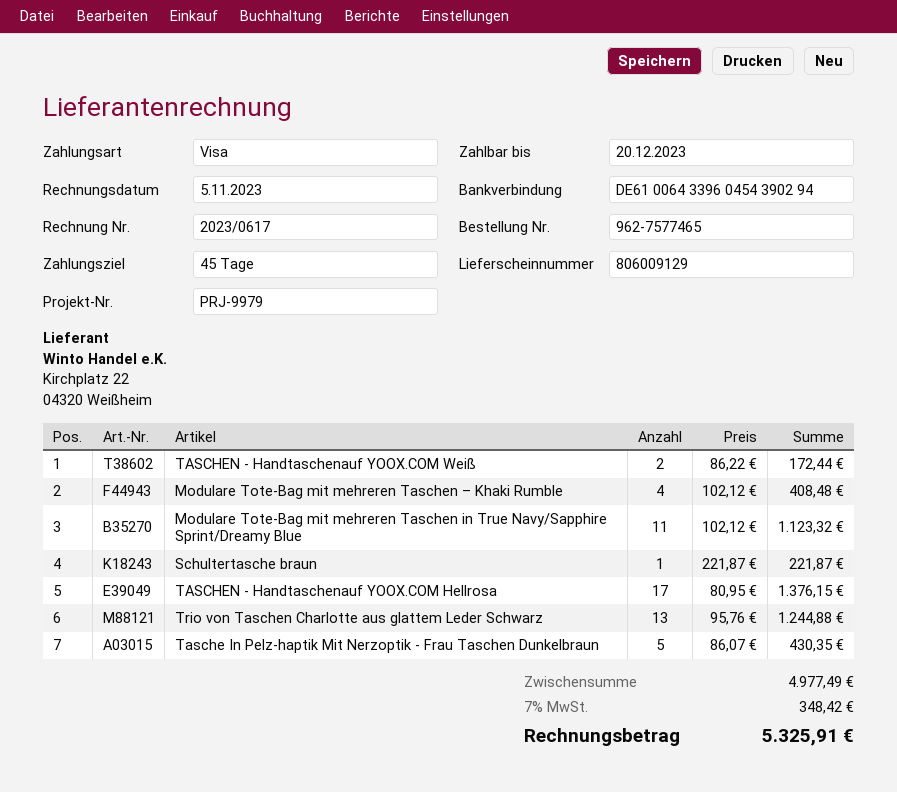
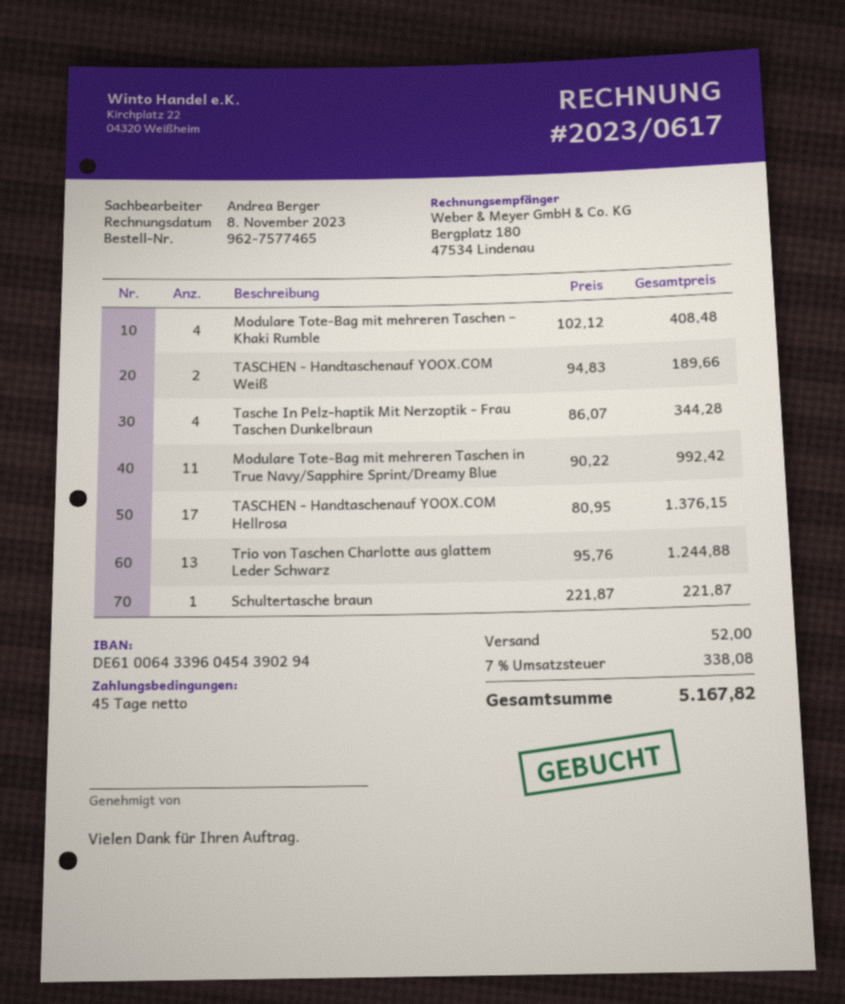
invoice date: 2023-11-05 -> 2023-11-08
TASCHEN - Handtaschenauf YOOX.COM Weiß: 2 x 86.22 = 172.44 -> 2 x 94.83 = 189.66
Modulare Tote-Bag mit mehreren Taschen in True Navy/Sapphire Sprint/Dreamy Blue: 11 x 102.12 = 1123.32 -> 11 x 90.22 = 992.42
Tasche In Pelz-haptik Mit Nerzoptik - Frau Taschen Dunkelbraun: 5 x 86.07 = 430.35 -> 4 x 86.07 = 344.28
shipping: none -> 52.00
tax: 7% = 348.42 -> 7% = 338.08
total: 5325.91 -> 5167.82

